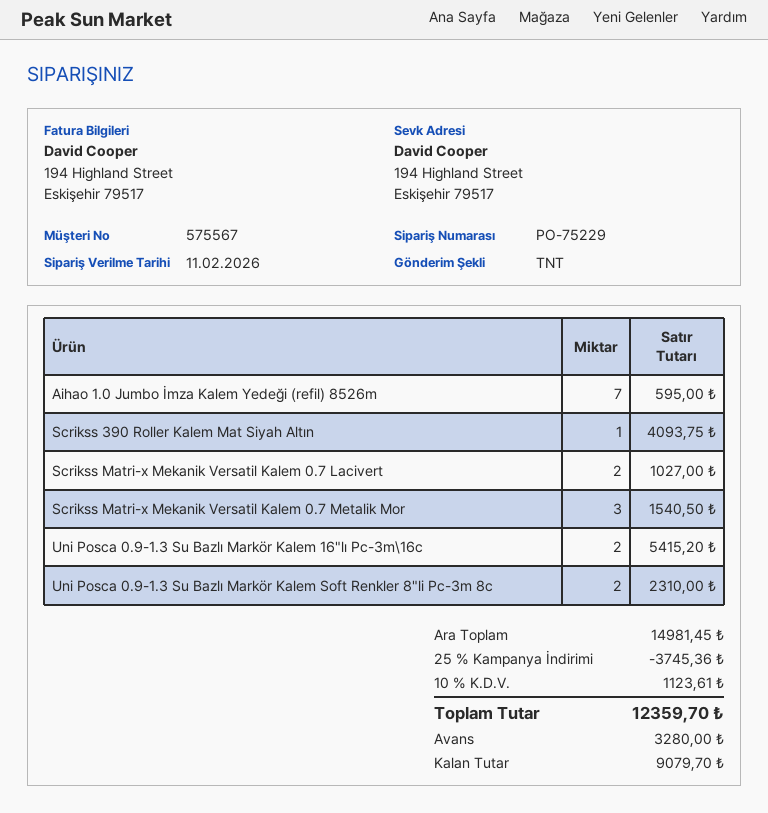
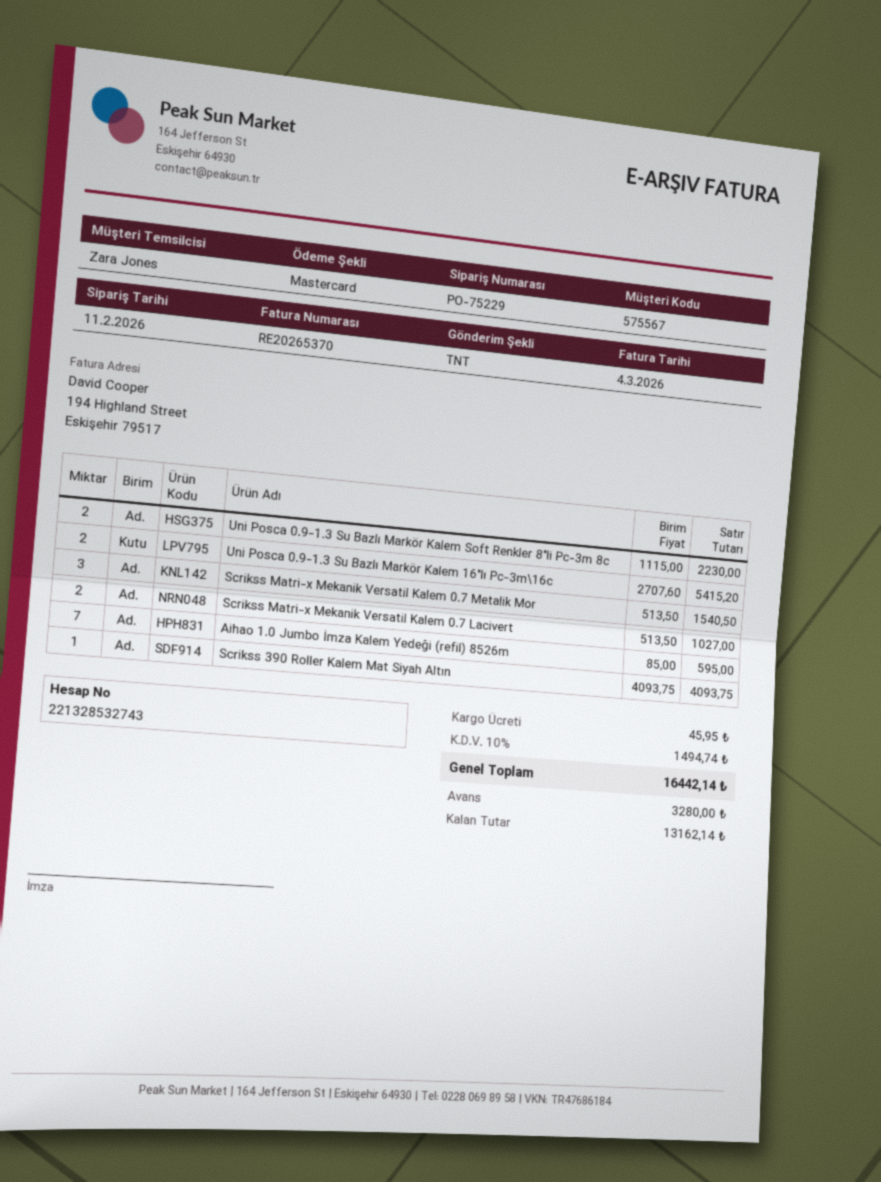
Uni Posca 0.9-1.3 Su Bazlı Markör Kalem Soft Renkler 8"li Pc-3m 8c: 2 for 2310.00 -> 2 for 2230.00
discount: 25% = 3745.36 -> none
shipping: none -> 45.95
tax: 10% = 1123.61 -> 10% = 1494.74
total: 12359.70 -> 16442.14
balance: 9079.70 -> 13162.14

